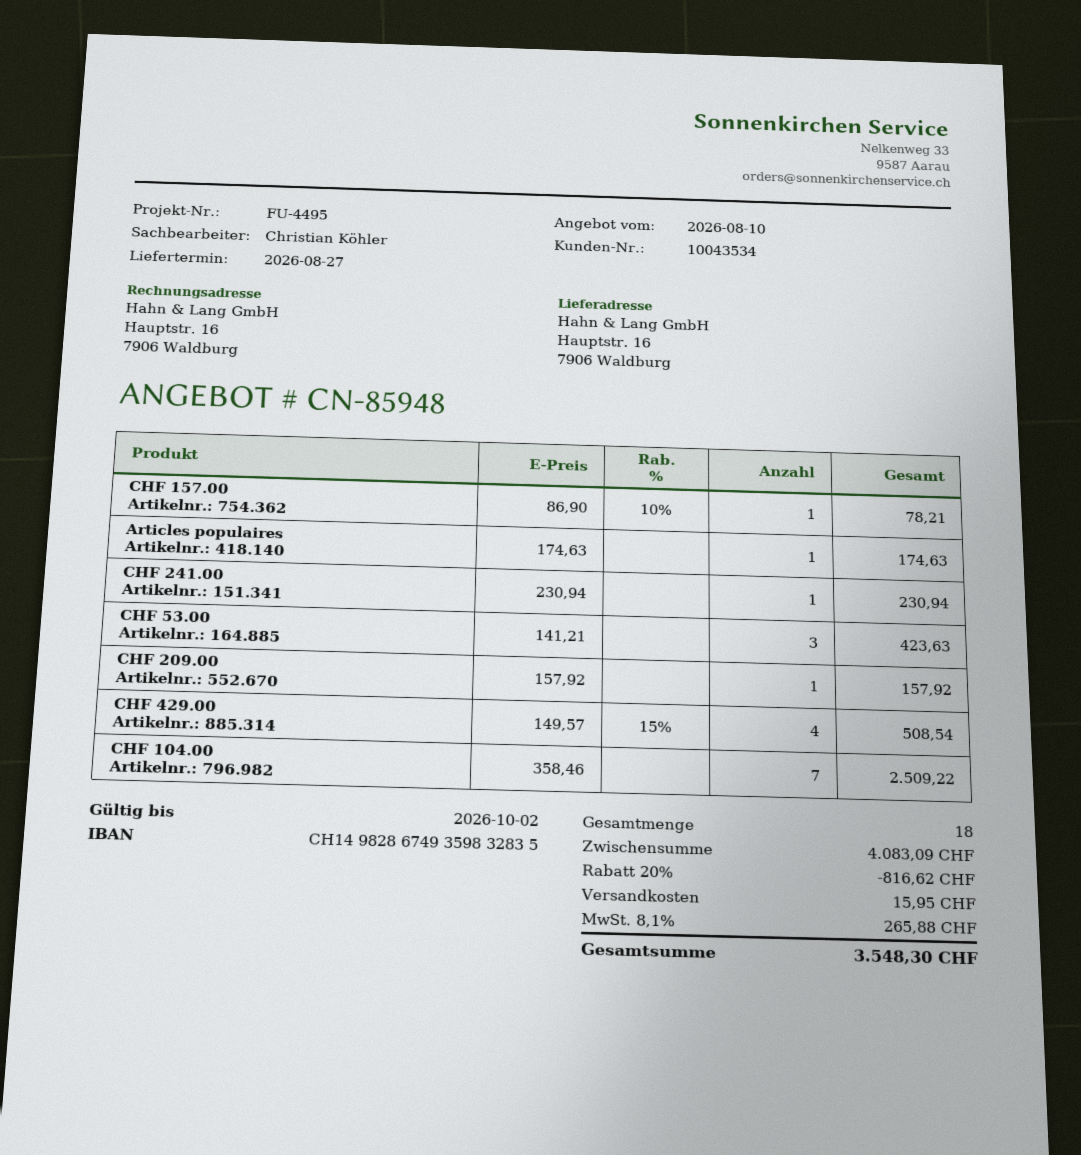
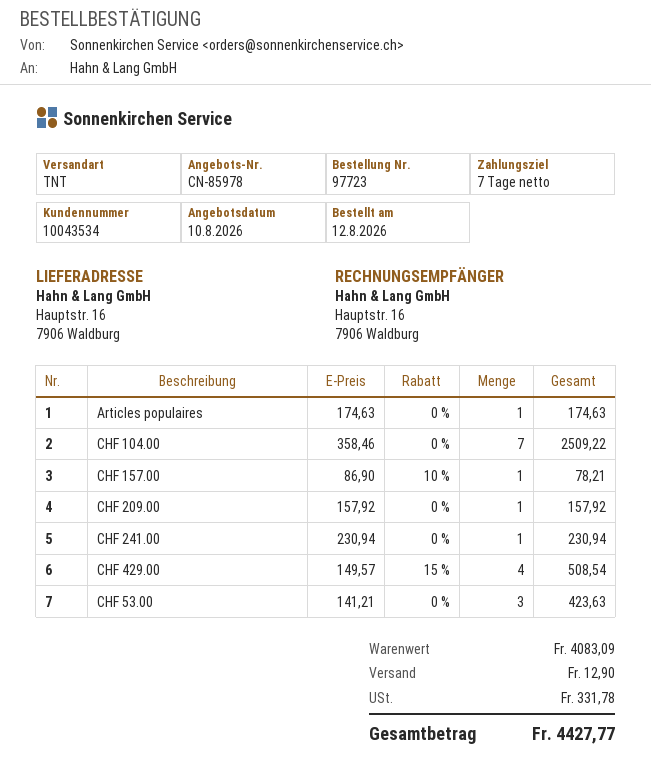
quote number: CN-85948 -> CN-85978
discount: 20% = 816.62 -> none
shipping: 15.95 -> 12.90
tax: 265.88 -> 331.78
total: 3548.30 -> 4427.77

